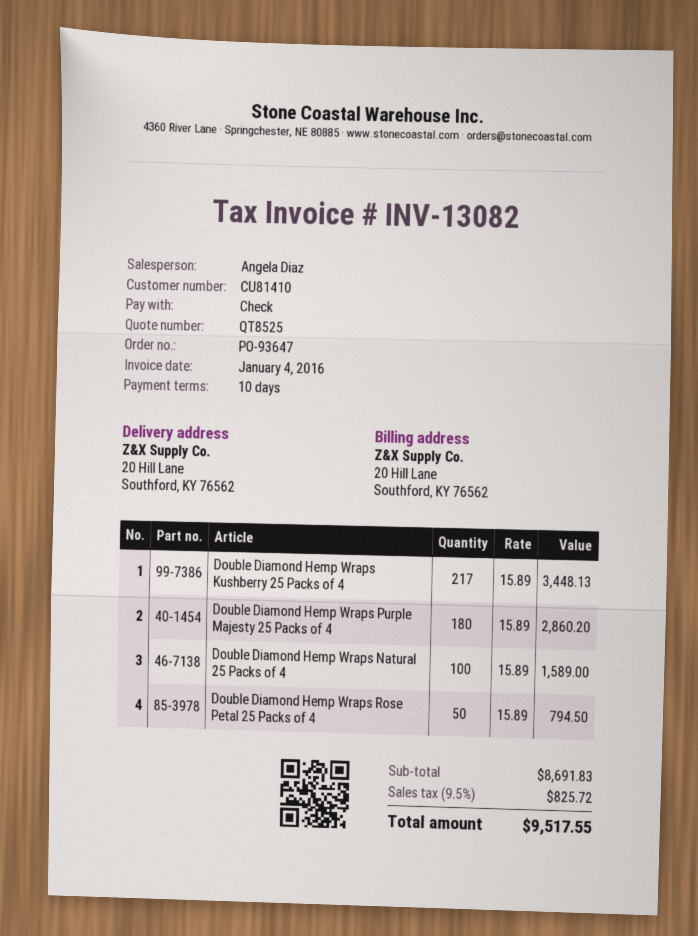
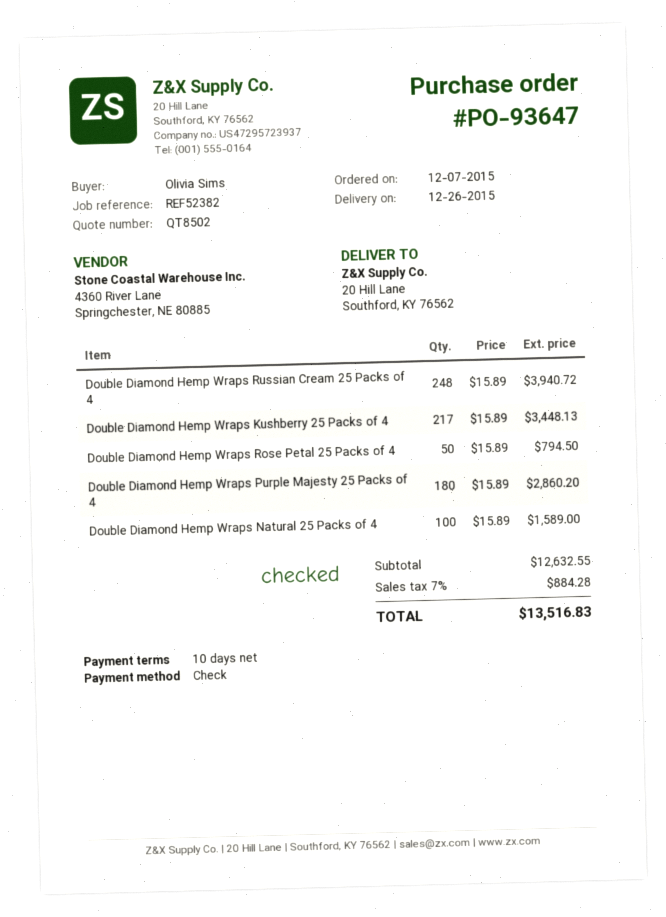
quote number: QT8525 -> QT8502
Double Diamond Hemp Wraps Russian Cream 25 Packs of 4: none -> 248 x 15.89 = 3940.72
subtotal: 8691.83 -> 12632.55
tax: 9.5% = 825.72 -> 7% = 884.28
total: 9517.55 -> 13516.83

